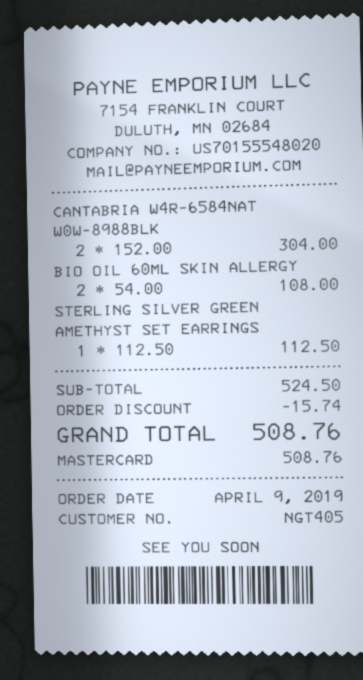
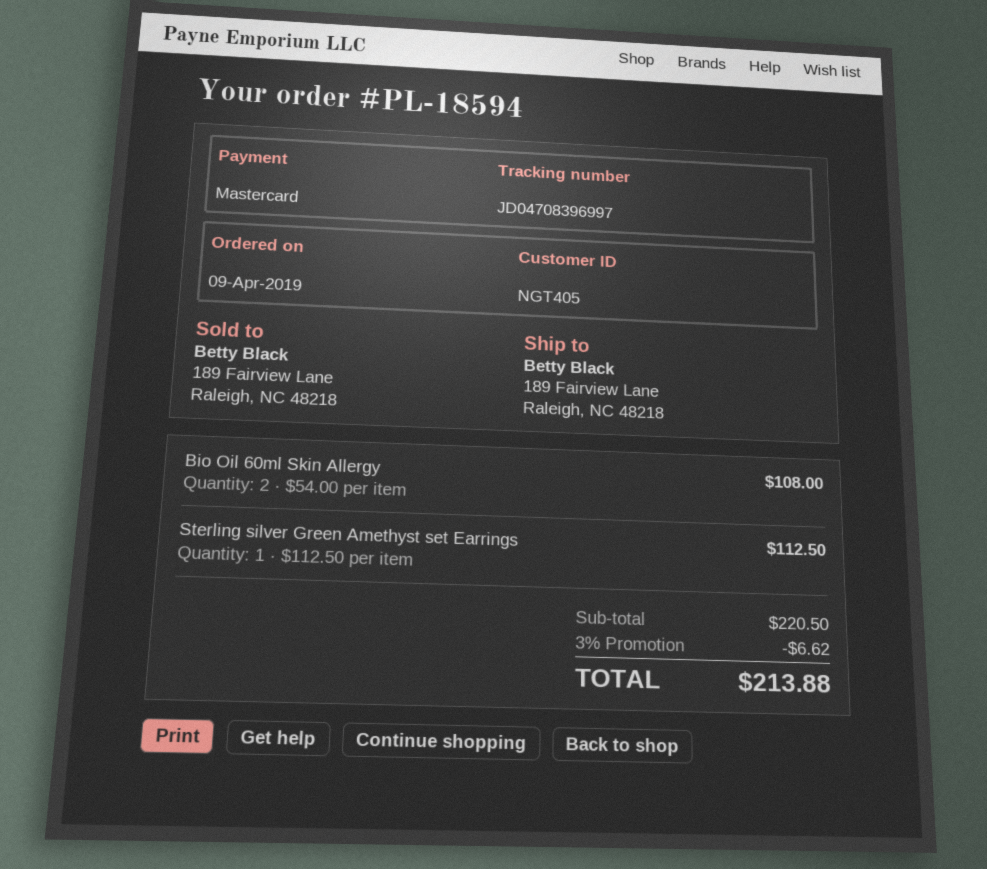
CANTABRIA W4R-6584NAT W0W-8988BLK: 2 x 152.00 = 304.00 -> none
subtotal: 524.50 -> 220.50
discount: 15.74 -> 6.62
total: 508.76 -> 213.88

